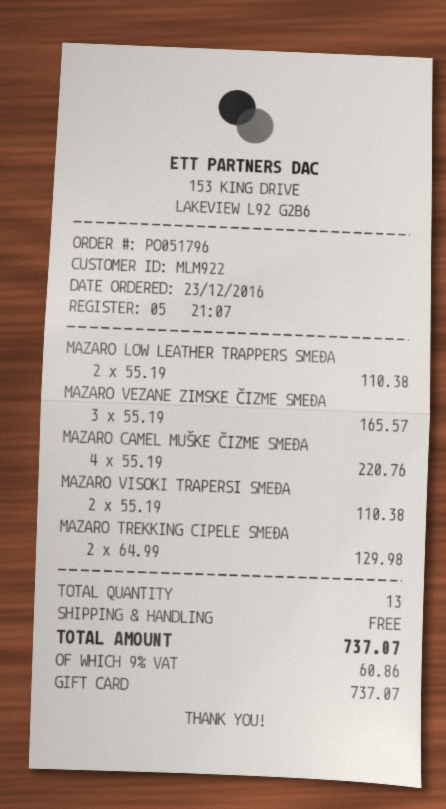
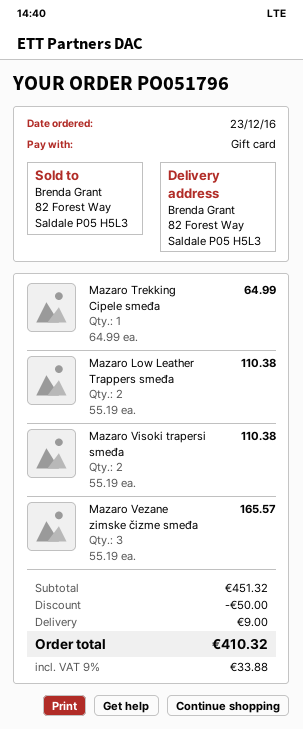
MAZARO CAMEL MUŠKE ČIZME SMEĐA: 4 x 55.19 = 220.76 -> none
MAZARO TREKKING CIPELE SMEĐA: 2 x 64.99 = 129.98 -> 1 x 64.99 = 64.99
discount: none -> 50.00
shipping: 0.00 -> 9.00
tax: 9% = 60.86 -> 9% = 33.88
total: 737.07 -> 410.32

